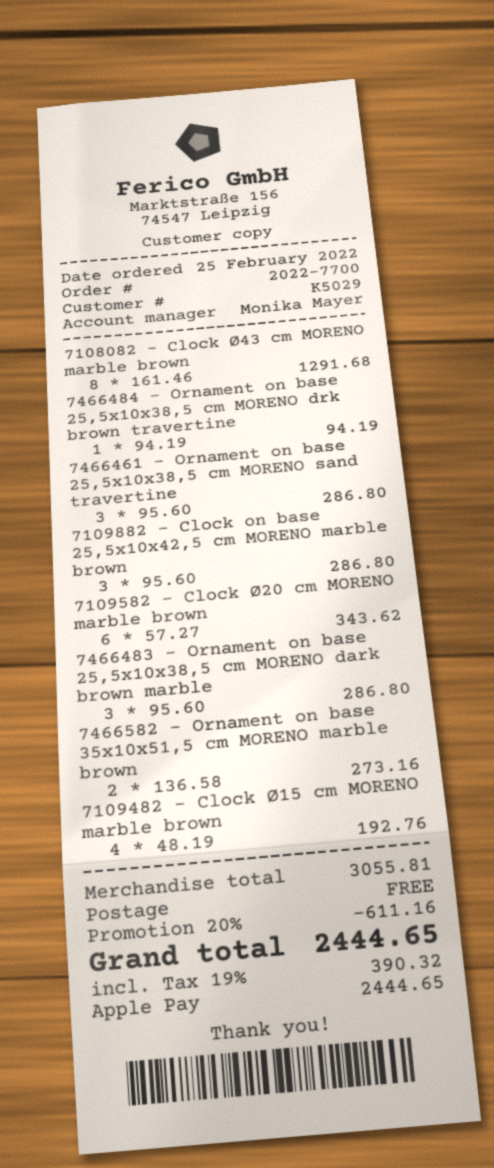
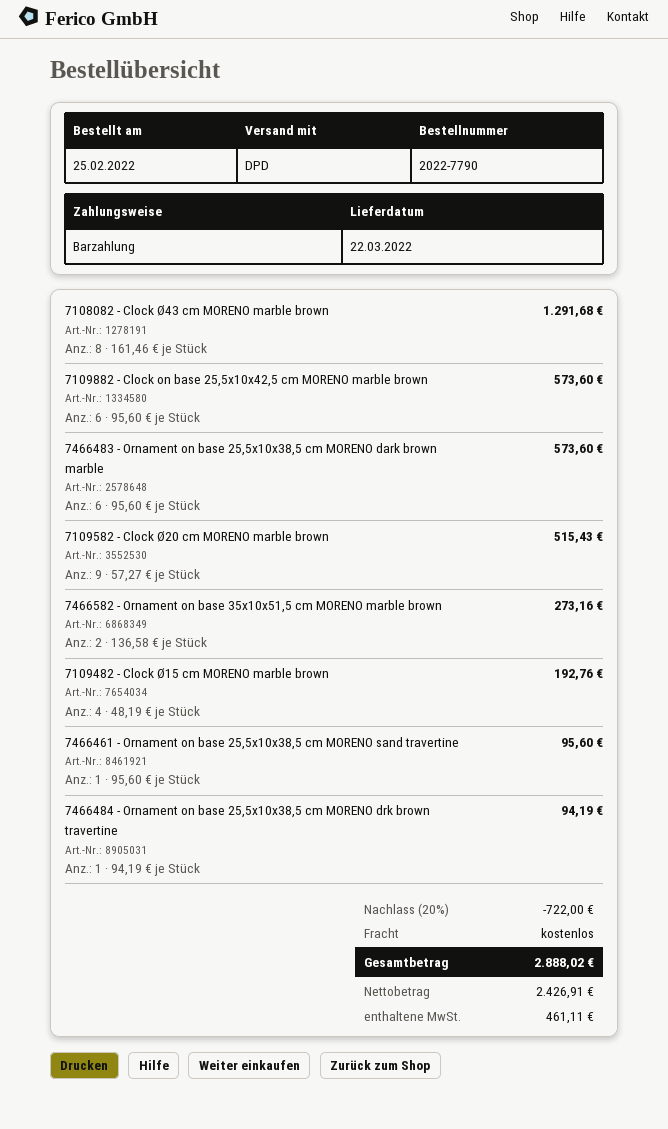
order number: 2022-7700 -> 2022-7790
payment method: Apple Pay -> cash
7466461 - Ornament on base 25,5x10x38,5 cm MORENO sand travertine: 3 x 95.60 = 286.80 -> 1 x 95.60 = 95.60
7109882 - Clock on base 25,5x10x42,5 cm MORENO marble brown: 3 x 95.60 = 286.80 -> 6 x 95.60 = 573.60
7109582 - Clock Ø20 cm MORENO marble brown: 6 x 57.27 = 343.62 -> 9 x 57.27 = 515.43
7466483 - Ornament on base 25,5x10x38,5 cm MORENO dark brown marble: 3 x 95.60 = 286.80 -> 6 x 95.60 = 573.60
discount: 20% = 611.16 -> 20% = 722.00
tax: 390.32 -> 461.11
total: 2444.65 -> 2888.02

